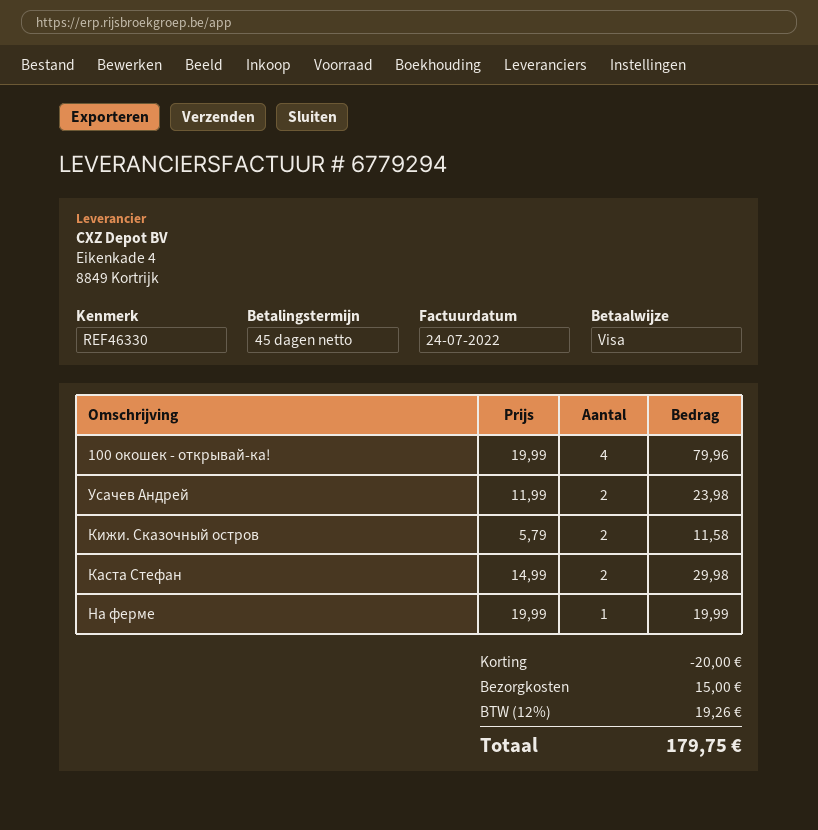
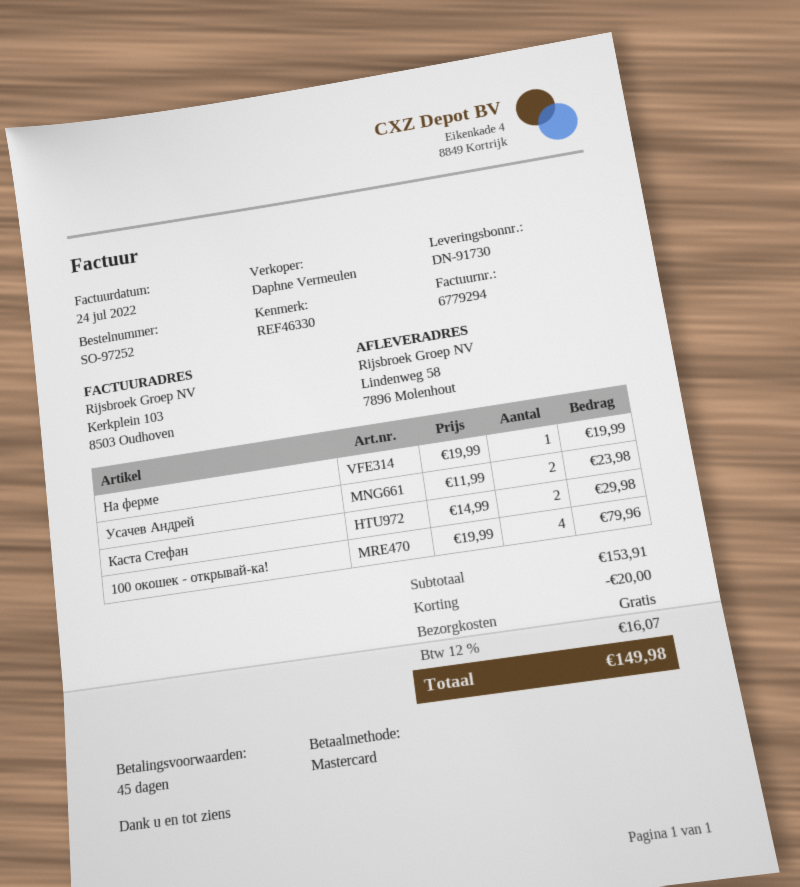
payment method: Visa -> Mastercard
Кижи. Сказочный остров: 2 x 5.79 = 11.58 -> none
shipping: 15.00 -> 0.00
tax: 12% = 19.26 -> 12% = 16.07
total: 179.75 -> 149.98

